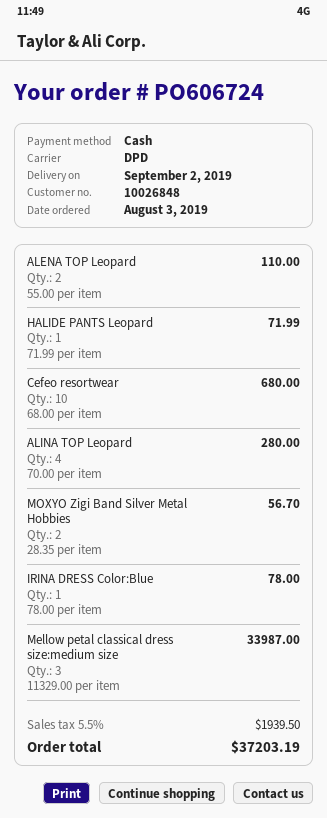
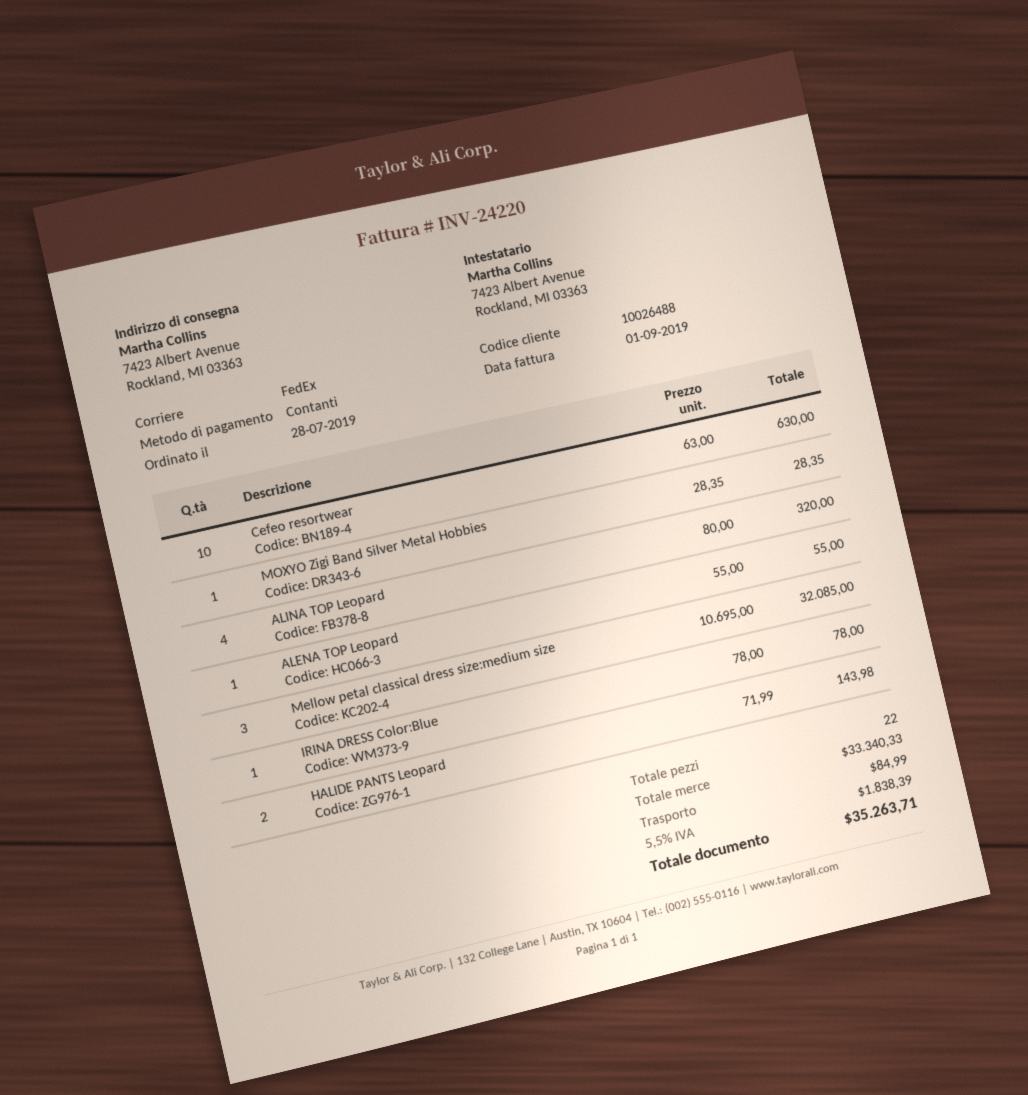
order date: 2019-08-03 -> 2019-07-28
customer number: 10026848 -> 10026488
shipping method: DPD -> FedEx
ALENA TOP Leopard: 2 x 55.00 = 110.00 -> 1 x 55.00 = 55.00
HALIDE PANTS Leopard: 1 x 71.99 = 71.99 -> 2 x 71.99 = 143.98
Cefeo resortwear: 10 x 68.00 = 680.00 -> 10 x 63.00 = 630.00
ALINA TOP Leopard: 4 x 70.00 = 280.00 -> 4 x 80.00 = 320.00
MOXYO Zigi Band Silver Metal Hobbies: 2 x 28.35 = 56.70 -> 1 x 28.35 = 28.35
Mellow petal classical dress size:medium size: 3 x 11329.00 = 33987.00 -> 3 x 10695.00 = 32085.00
shipping: none -> 84.99
tax: 5.5% = 1939.50 -> 5.5% = 1838.39
total: 37203.19 -> 35263.71

